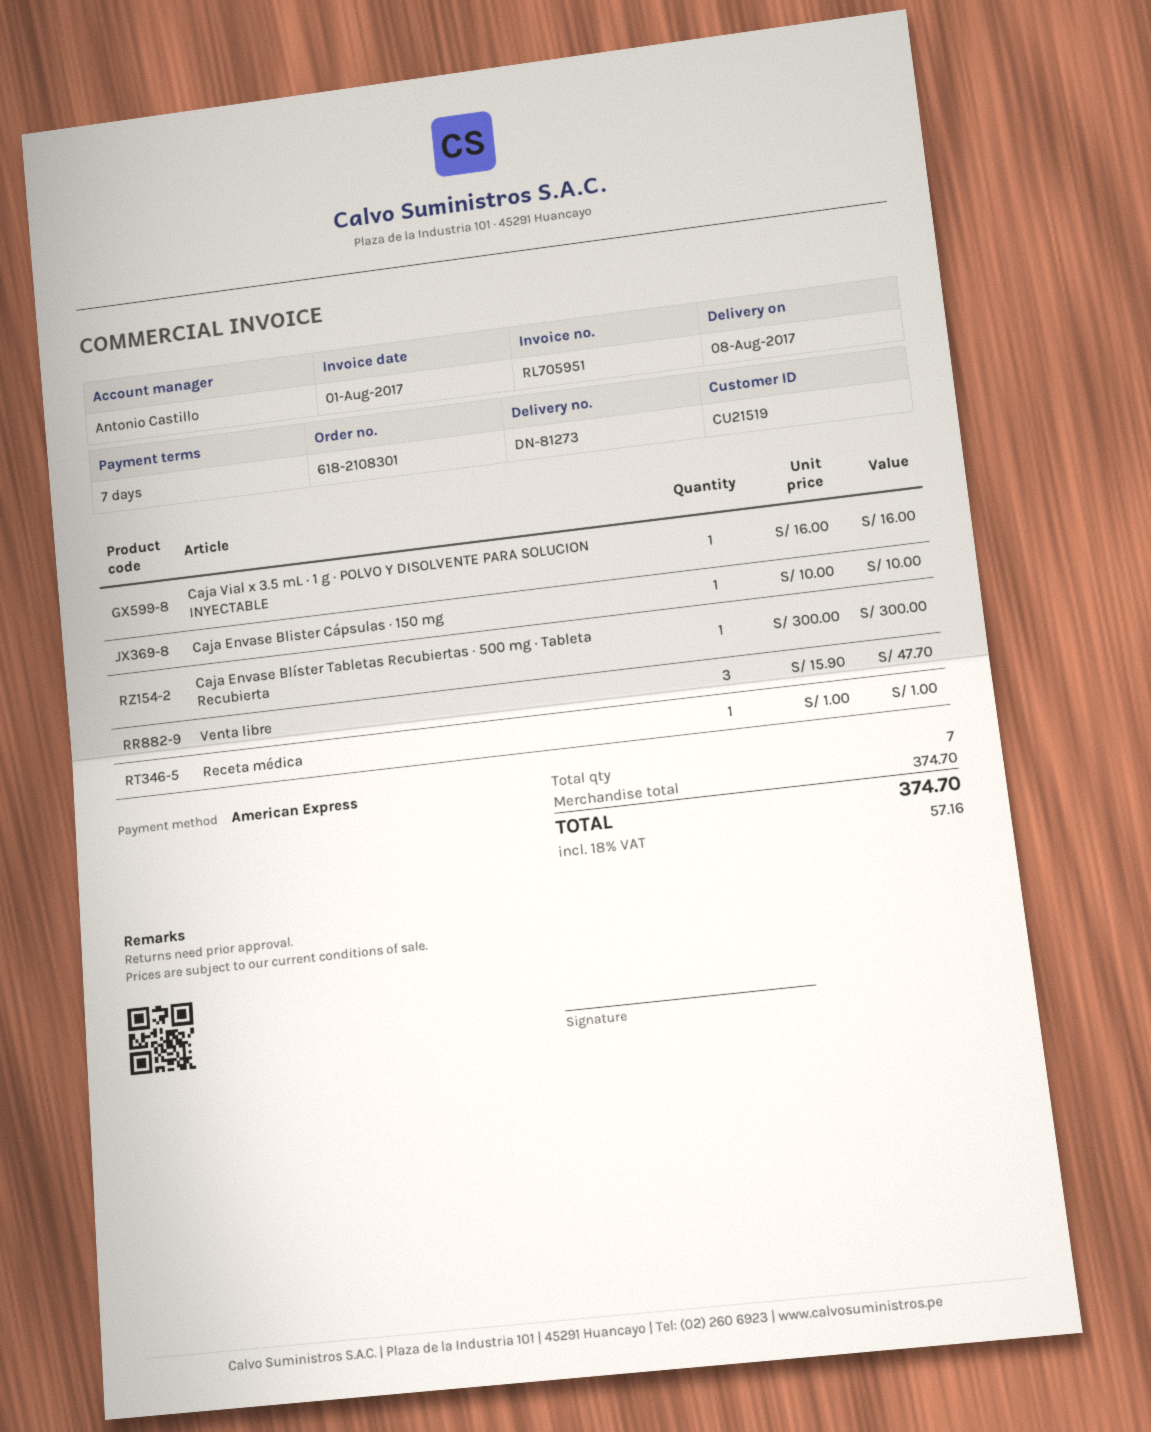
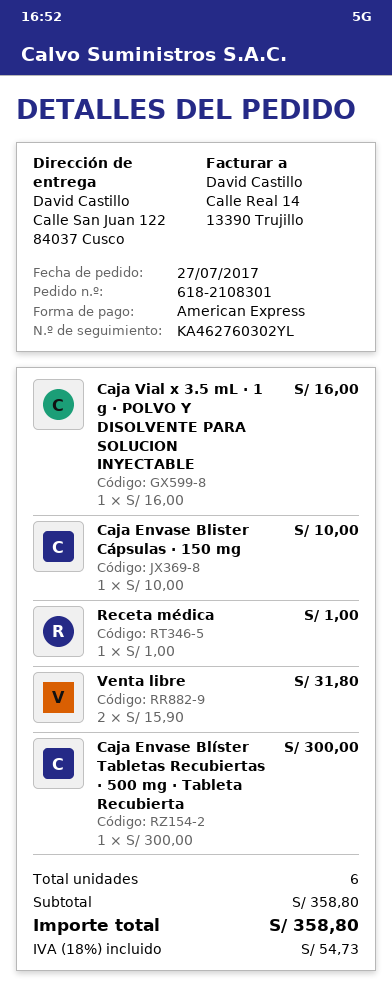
Venta libre: 3 x 15.90 = 47.70 -> 2 x 15.90 = 31.80
total quantity: 7 -> 6
subtotal: 374.70 -> 358.80
tax: 18% = 57.16 -> 18% = 54.73
total: 374.70 -> 358.80

